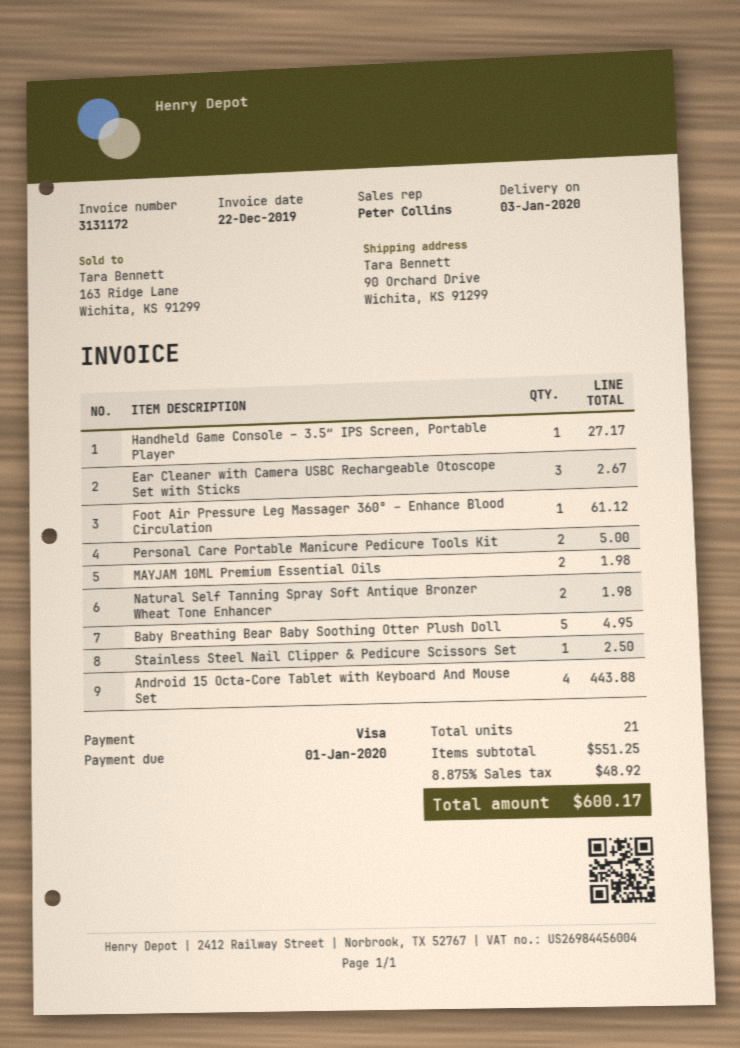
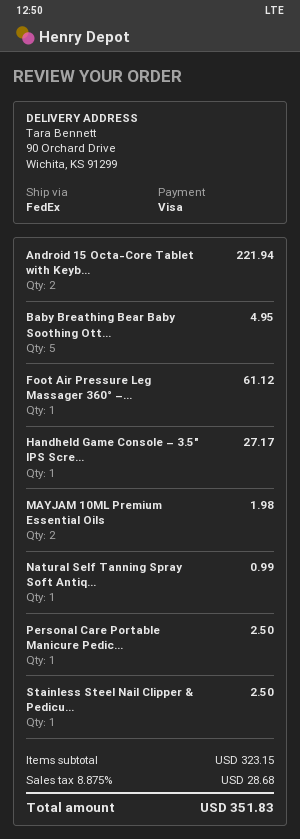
Ear Cleaner with Camera USBC Rechargeable Otoscope Set with Sticks: 3 for 2.67 -> none
Personal Care Portable Manicure Pedicure Tools Kit: 2 for 5.00 -> 1 for 2.50
Natural Self Tanning Spray Soft Antique Bronzer Wheat Tone Enhancer: 2 for 1.98 -> 1 for 0.99
Android 15 Octa-Core Tablet with Keyboard And Mouse Set: 4 for 443.88 -> 2 for 221.94
subtotal: 551.25 -> 323.15
tax: 8.875% = 48.92 -> 8.875% = 28.68
total: 600.17 -> 351.83

